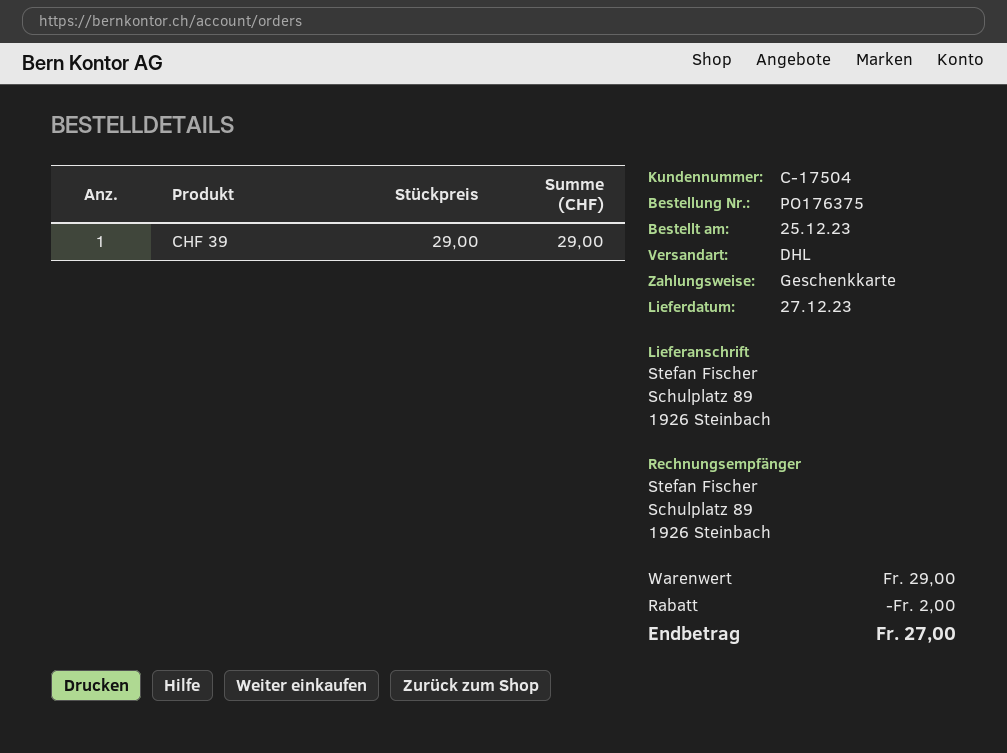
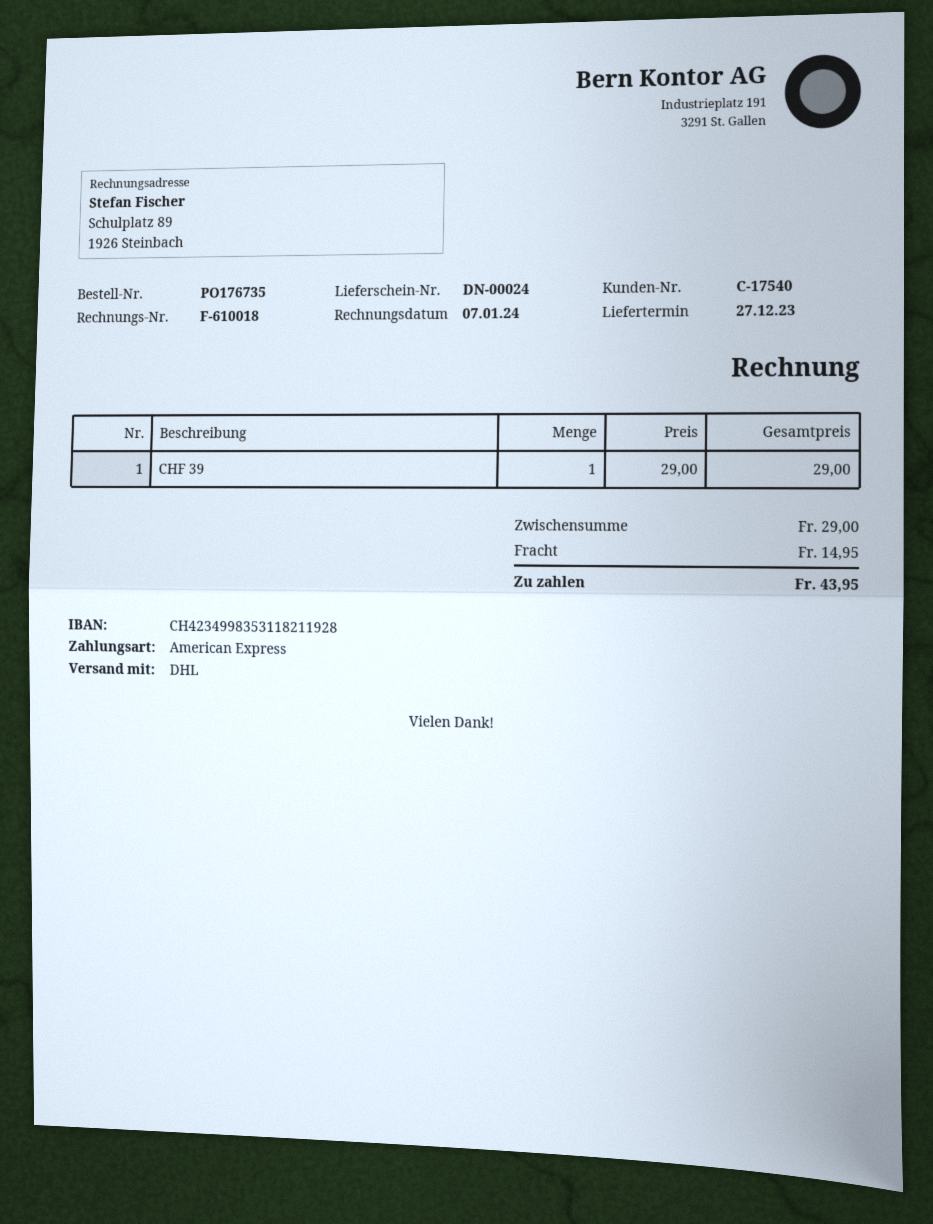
order number: PO176375 -> PO176735
customer number: C-17504 -> C-17540
payment method: gift card -> American Express
discount: 2.00 -> none
shipping: none -> 14.95
total: 27.00 -> 43.95

